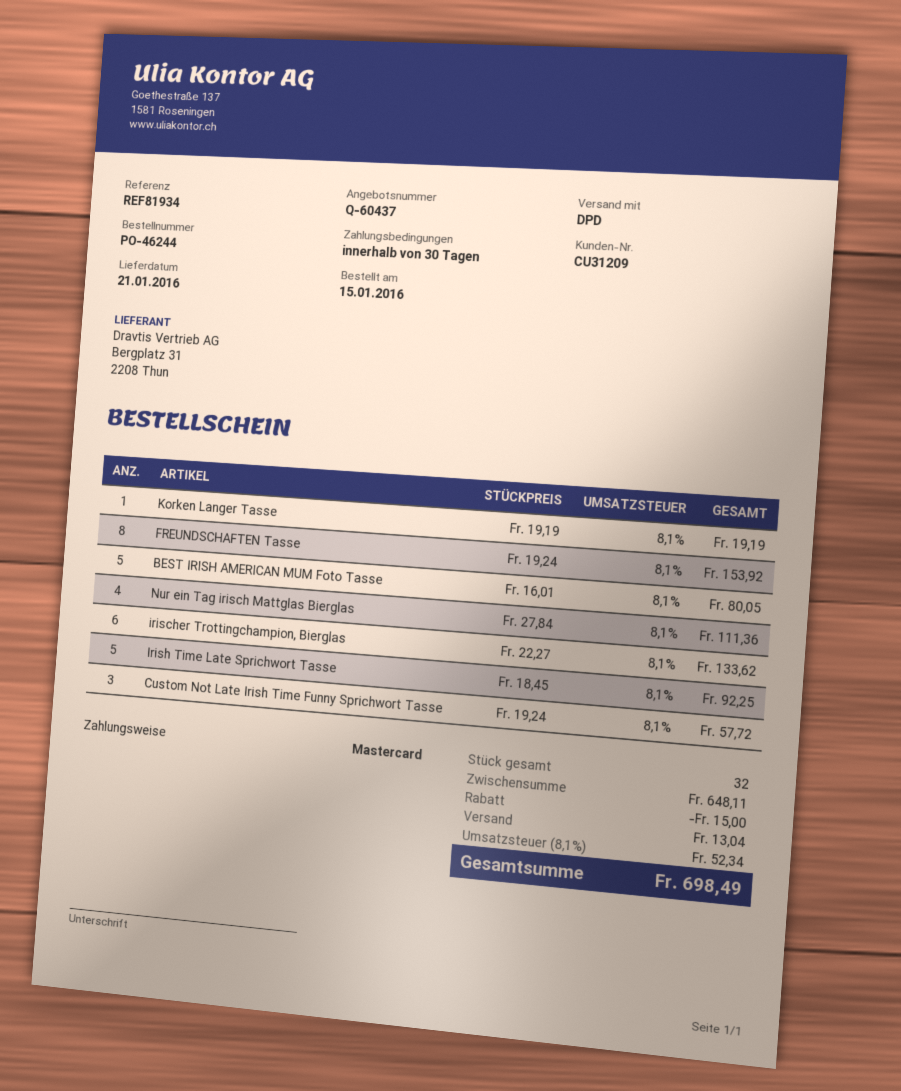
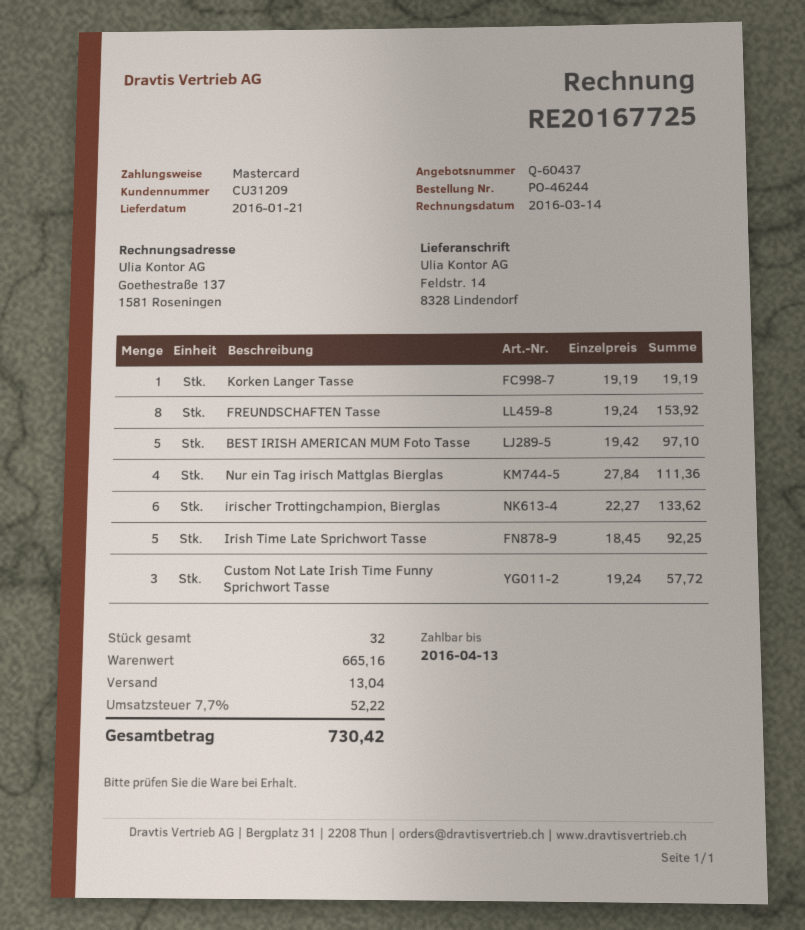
BEST IRISH AMERICAN MUM Foto Tasse: 5 x 16.01 = 80.05 -> 5 x 19.42 = 97.10
subtotal: 648.11 -> 665.16
discount: 15.00 -> none
tax: 8.1% = 52.34 -> 7.7% = 52.22
total: 698.49 -> 730.42

